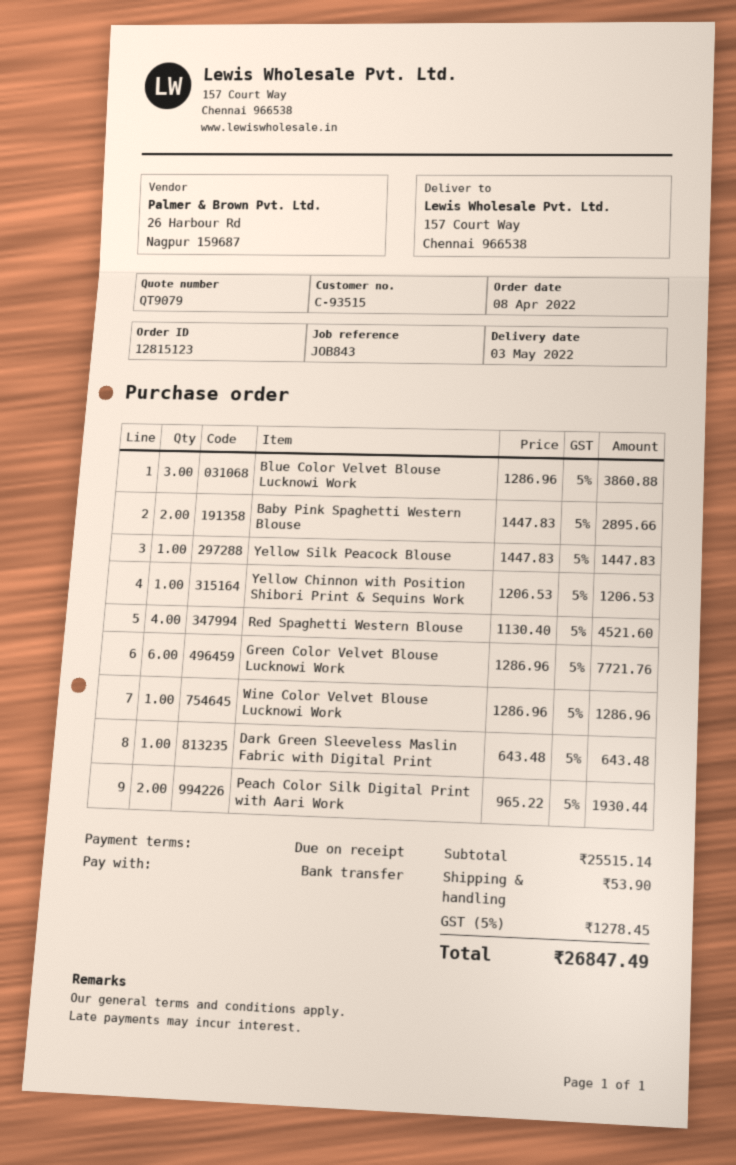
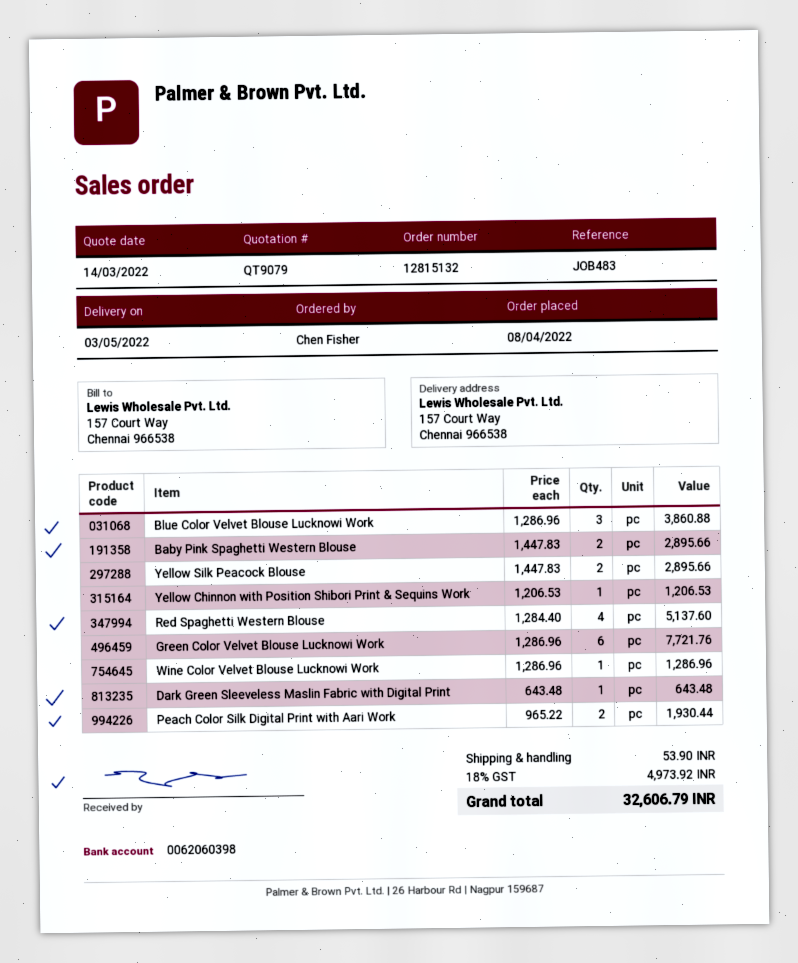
order number: 12815123 -> 12815132
reference: JOB843 -> JOB483
Yellow Silk Peacock Blouse: 1 x 1447.83 = 1447.83 -> 2 x 1447.83 = 2895.66
Red Spaghetti Western Blouse: 4 x 1130.40 = 4521.60 -> 4 x 1284.40 = 5137.60
tax: 5% = 1278.45 -> 18% = 4973.92
total: 26847.49 -> 32606.79

